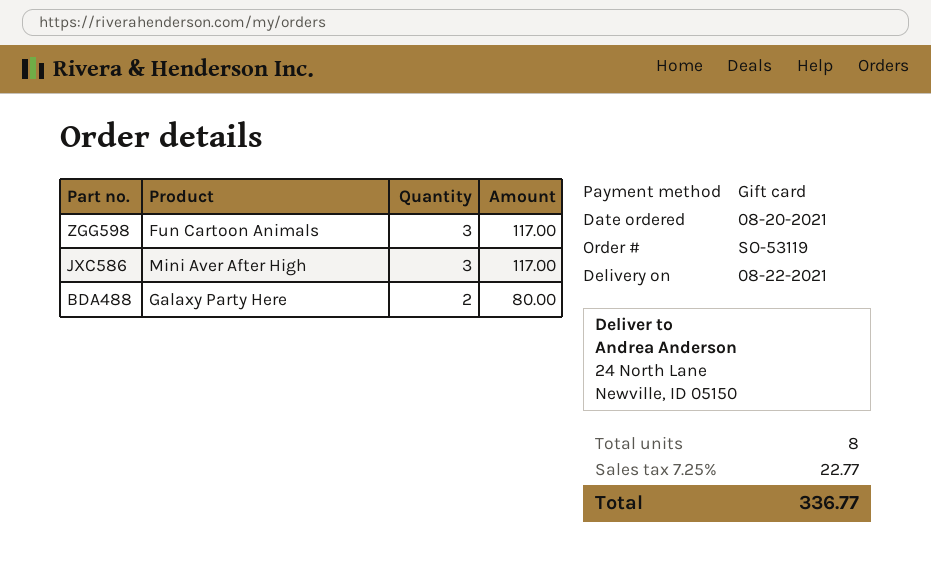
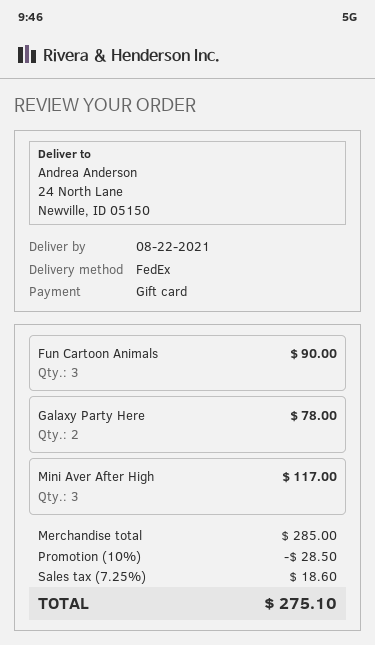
Fun Cartoon Animals: 3 for 117.00 -> 3 for 90.00
Galaxy Party Here: 2 for 80.00 -> 2 for 78.00
discount: none -> 10% = 28.50
tax: 7.25% = 22.77 -> 7.25% = 18.60
total: 336.77 -> 275.10

